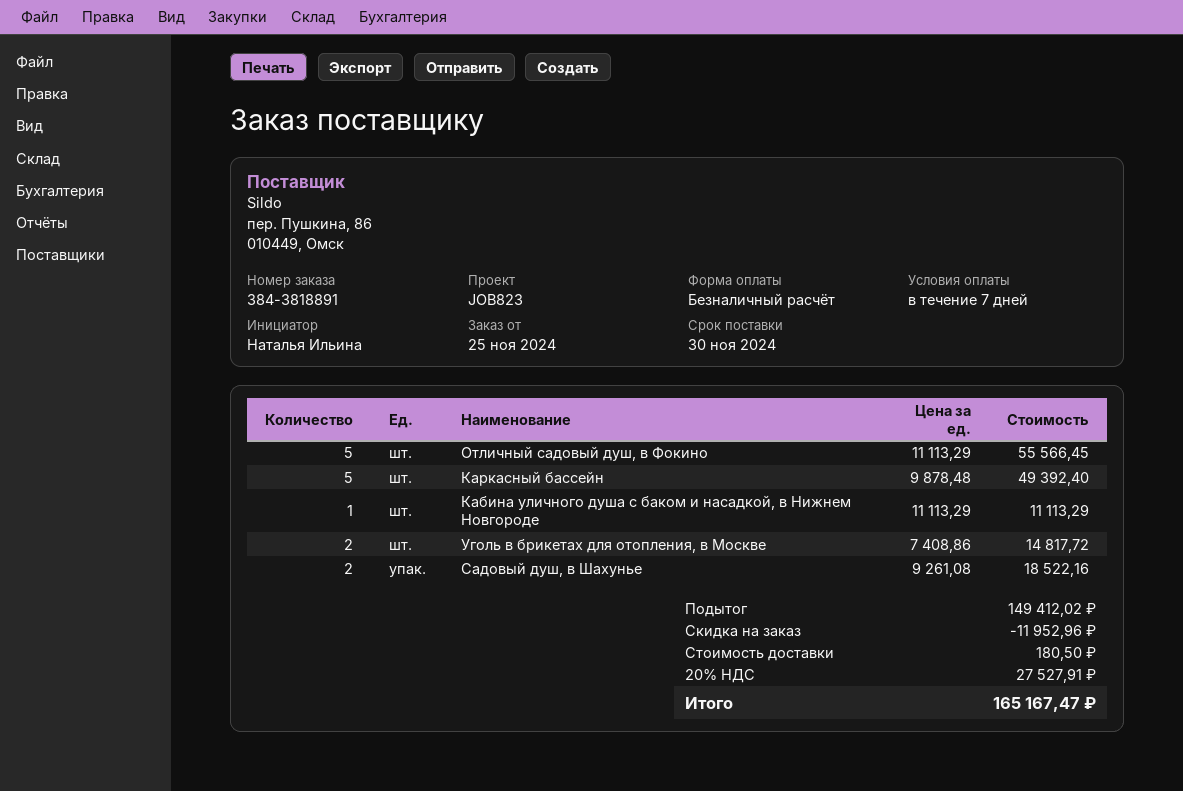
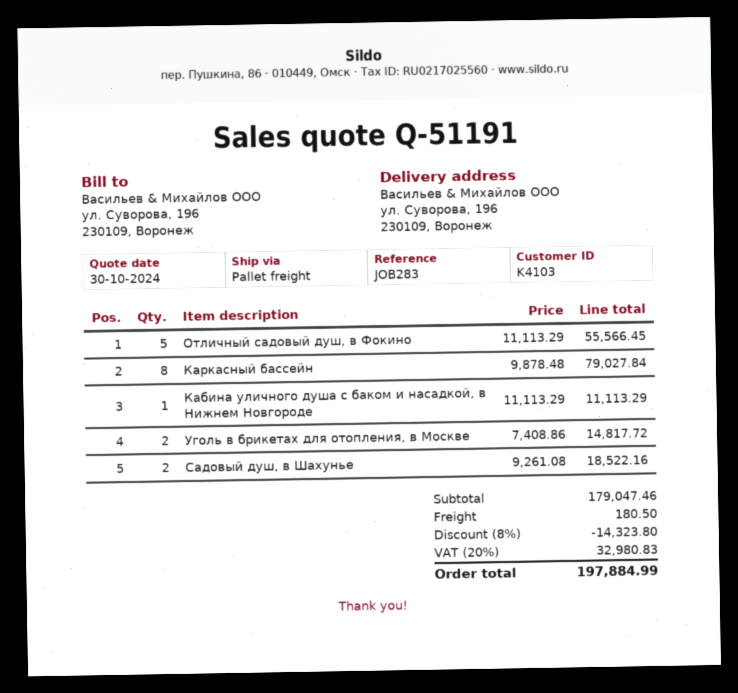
reference: JOB823 -> JOB283
Каркасный бассейн: 5 x 9878.48 = 49392.40 -> 8 x 9878.48 = 79027.84
subtotal: 149412.02 -> 179047.46
discount: 11952.96 -> 14323.80
tax: 20% = 27527.91 -> 20% = 32980.83
total: 165167.47 -> 197884.99

